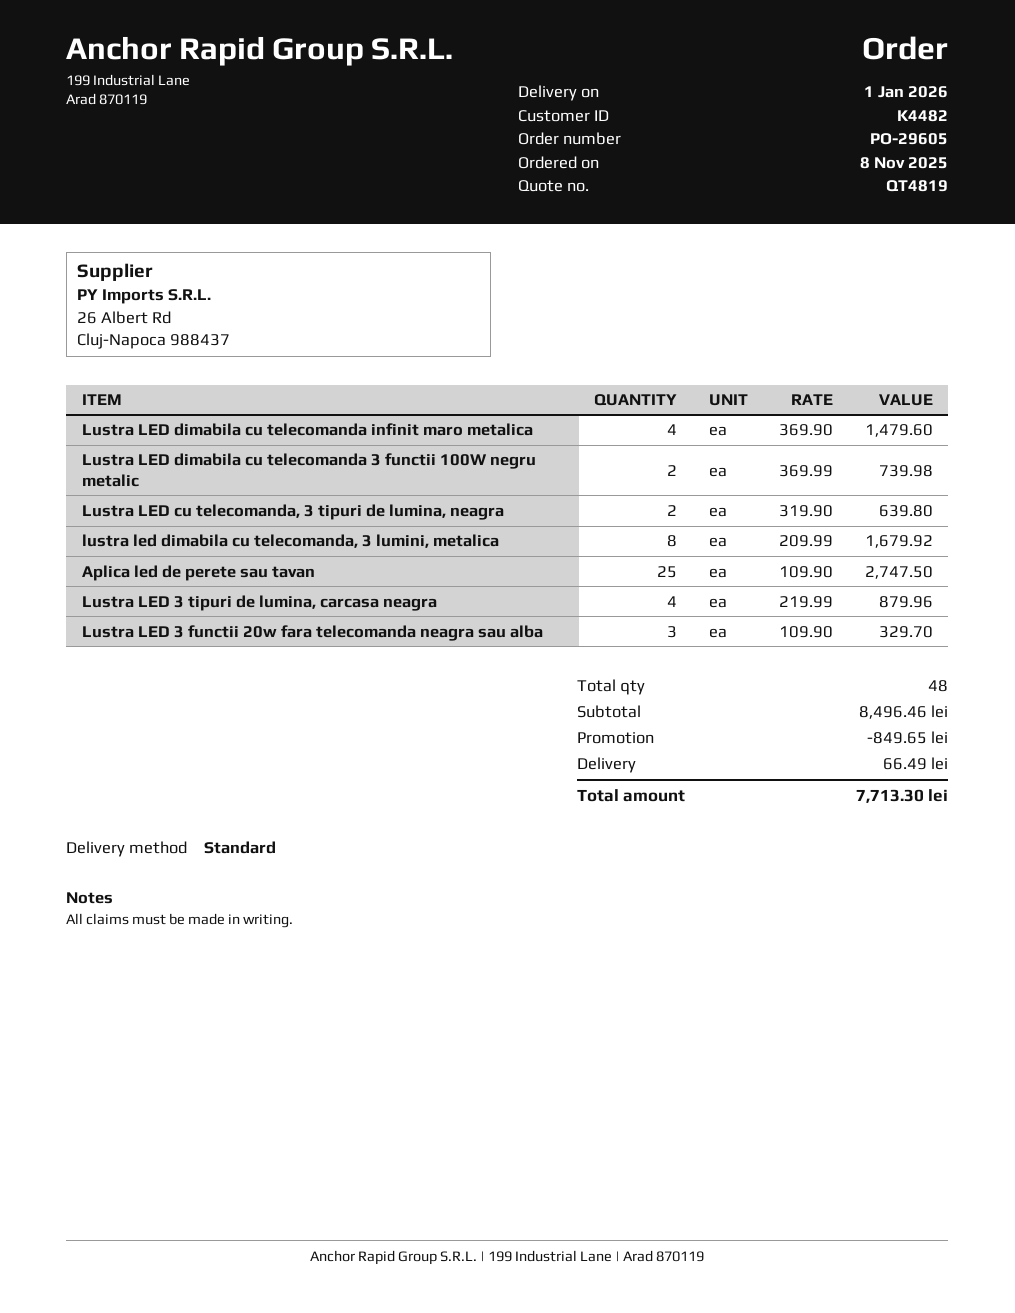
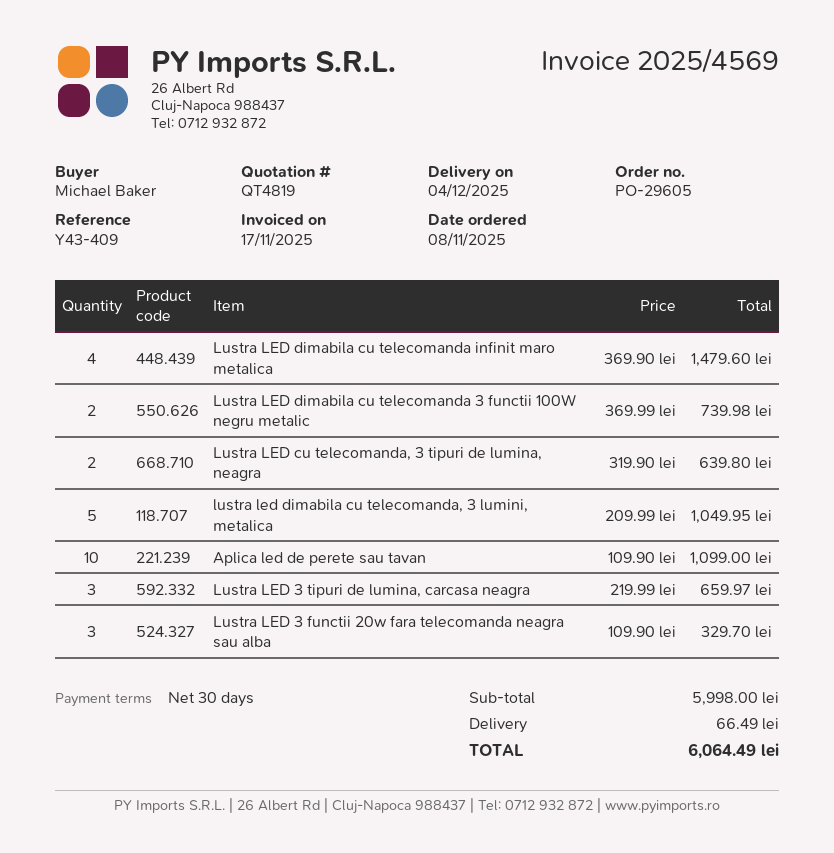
delivery date: 2026-01-01 -> 2025-12-04
lustra led dimabila cu telecomanda, 3 lumini, metalica: 8 x 209.99 = 1679.92 -> 5 x 209.99 = 1049.95
Aplica led de perete sau tavan: 25 x 109.90 = 2747.50 -> 10 x 109.90 = 1099.00
Lustra LED 3 tipuri de lumina, carcasa neagra: 4 x 219.99 = 879.96 -> 3 x 219.99 = 659.97
subtotal: 8496.46 -> 5998.00
discount: 849.65 -> none
total: 7713.30 -> 6064.49

